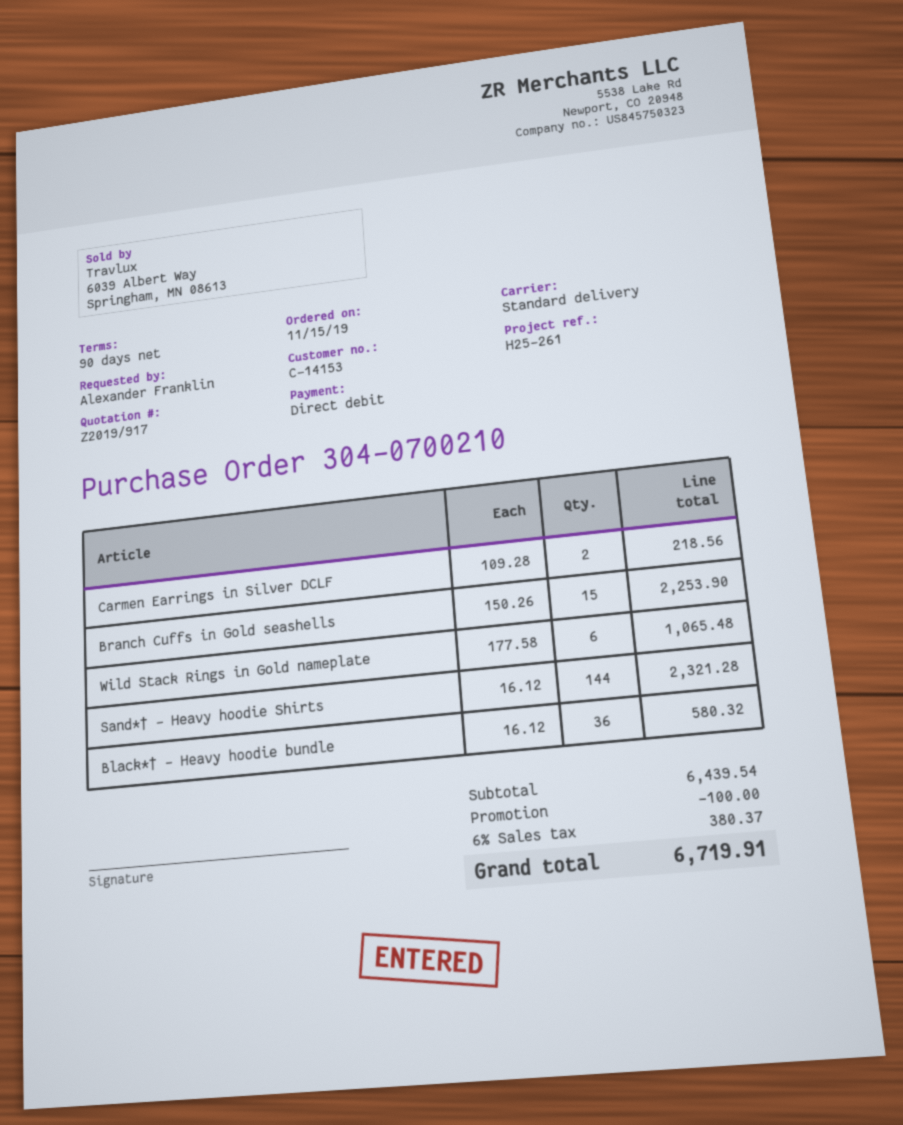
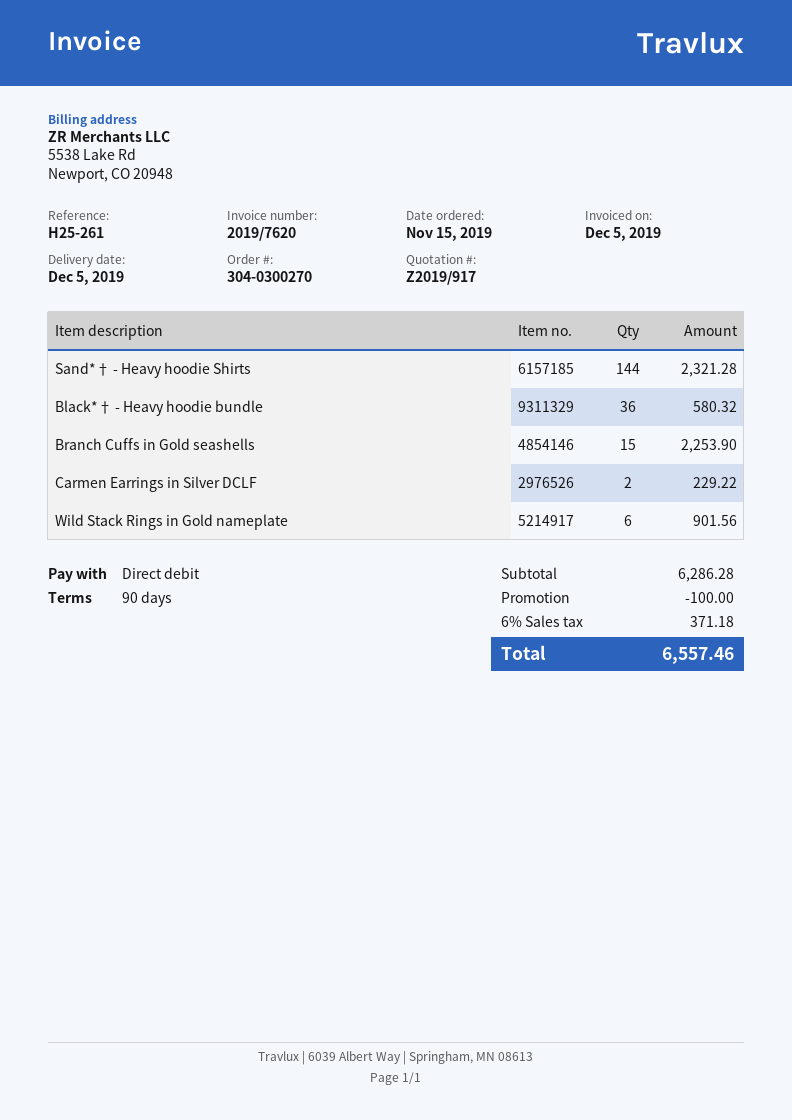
order number: 304-0700210 -> 304-0300270
Carmen Earrings in Silver DCLF: 2 for 218.56 -> 2 for 229.22
Wild Stack Rings in Gold nameplate: 6 for 1065.48 -> 6 for 901.56
subtotal: 6439.54 -> 6286.28
tax: 6% = 380.37 -> 6% = 371.18
total: 6719.91 -> 6557.46

